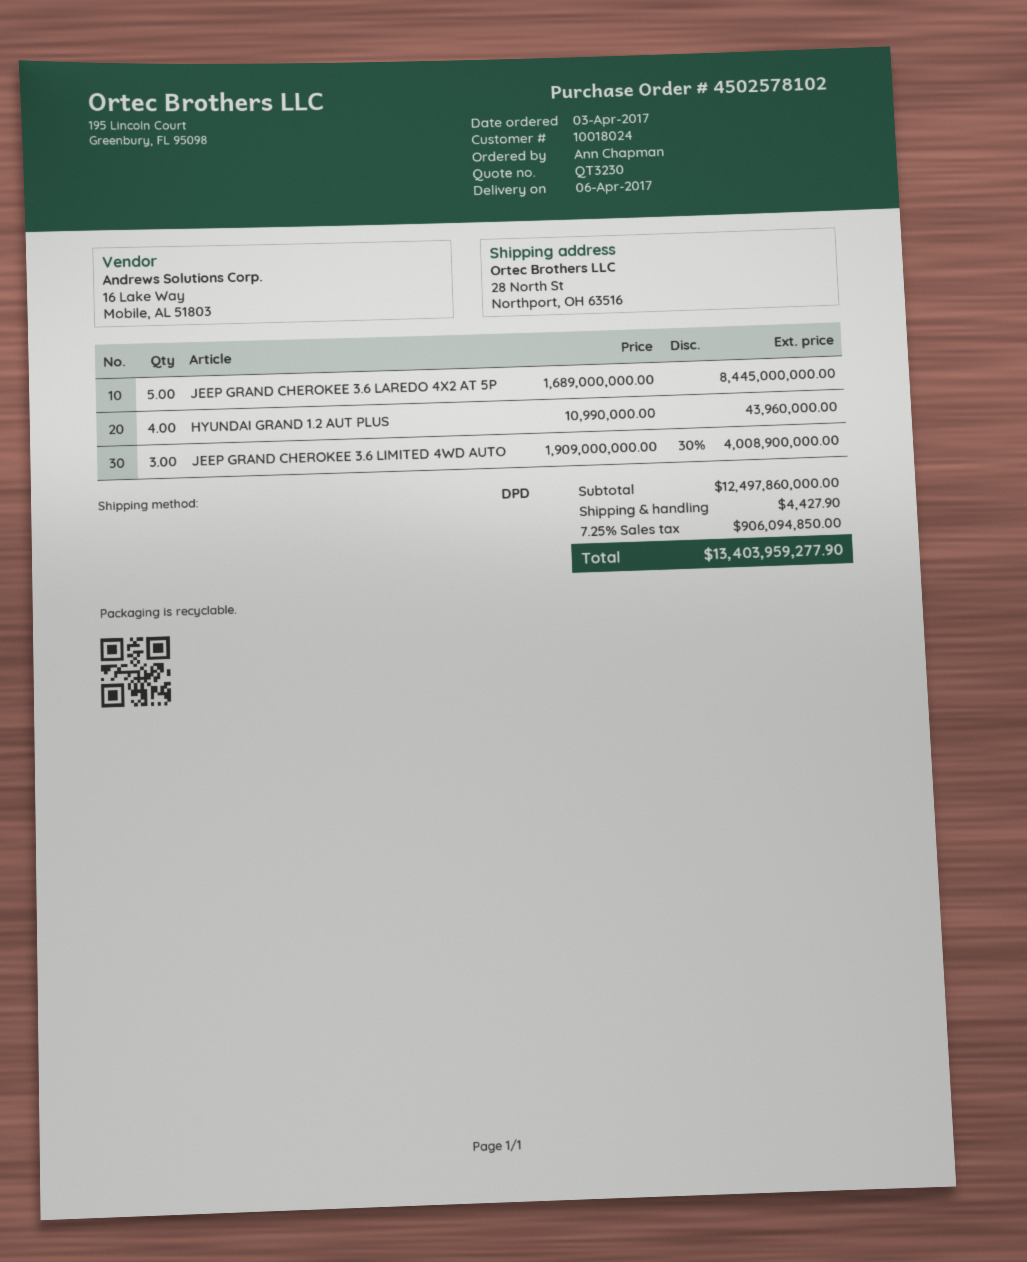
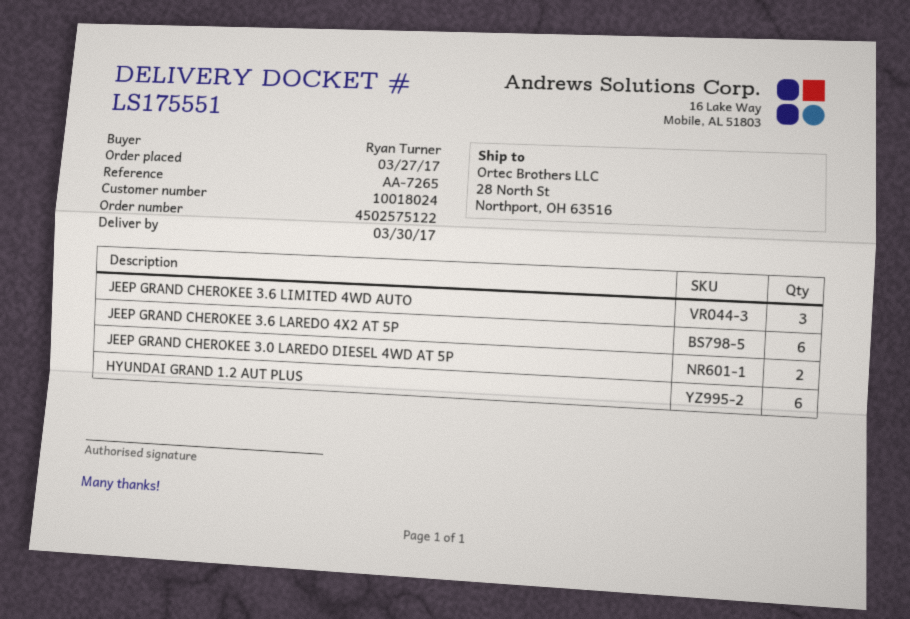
order number: 4502578102 -> 4502575122
order date: 2017-04-03 -> 2017-03-27
delivery date: 2017-04-06 -> 2017-03-30
ordered by: Ann Chapman -> Ryan Turner
JEEP GRAND CHEROKEE 3.6 LAREDO 4X2 AT 5P: 5 -> 6
HYUNDAI GRAND 1.2 AUT PLUS: 4 -> 6
JEEP GRAND CHEROKEE 3.0 LAREDO DIESEL 4WD AT 5P: none -> 2

